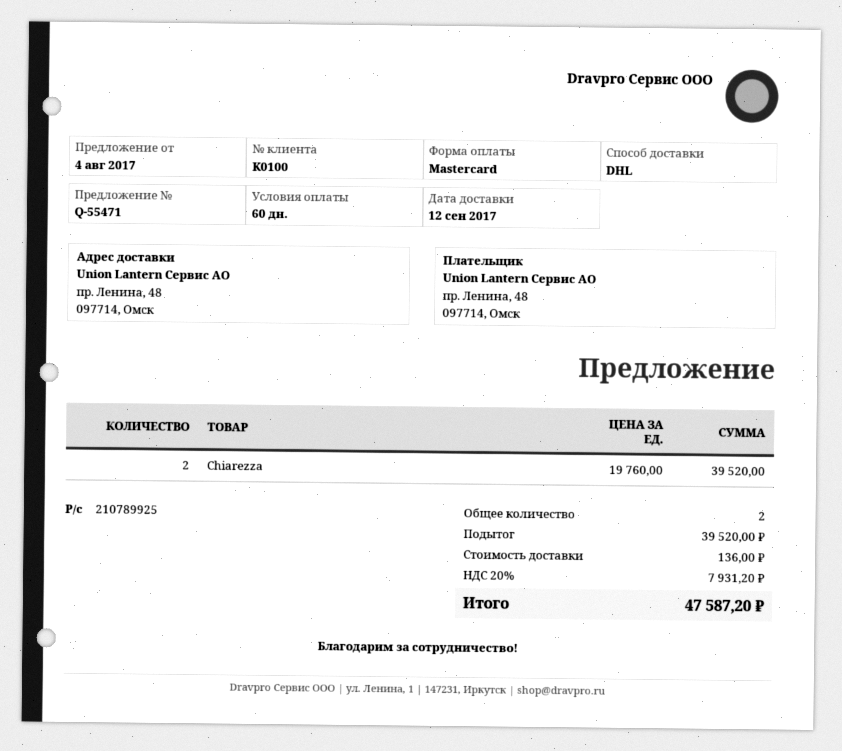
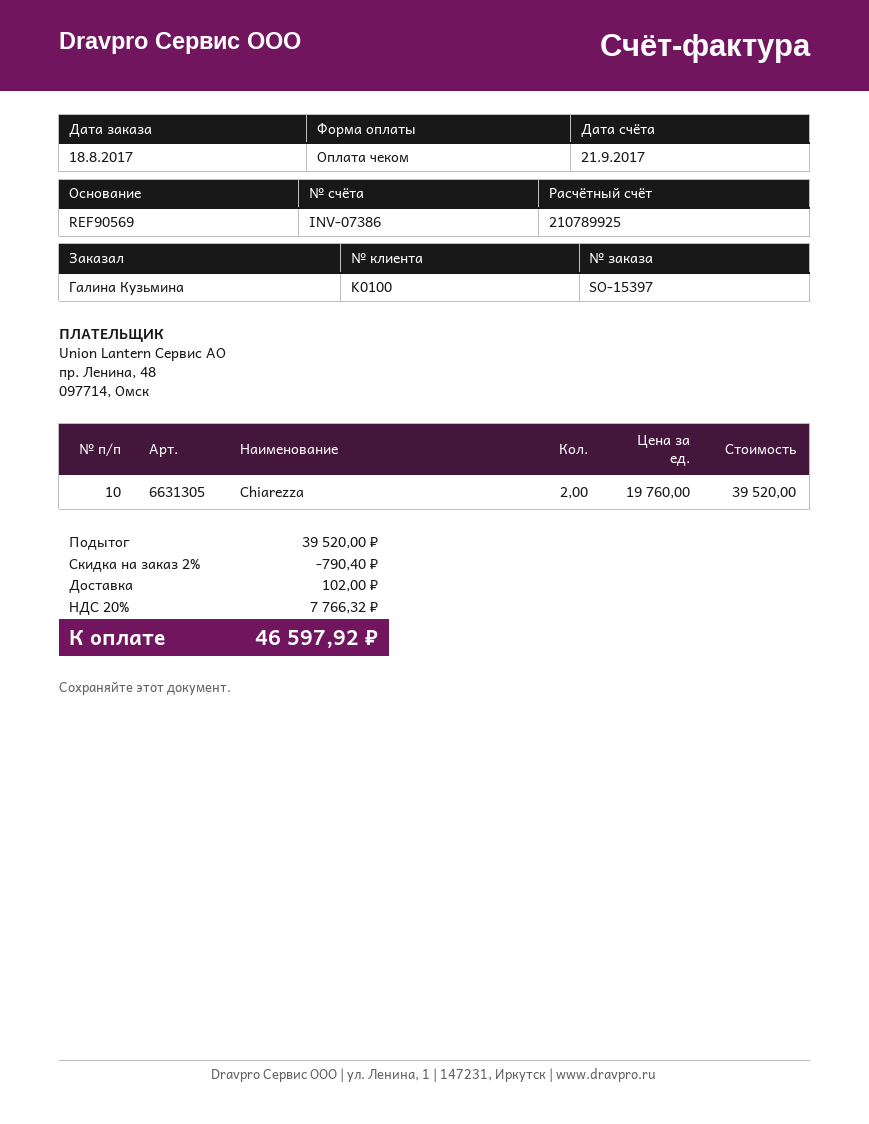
payment method: Mastercard -> cheque
discount: none -> 2% = 790.40
shipping: 136.00 -> 102.00
tax: 20% = 7931.20 -> 20% = 7766.32
total: 47587.20 -> 46597.92

